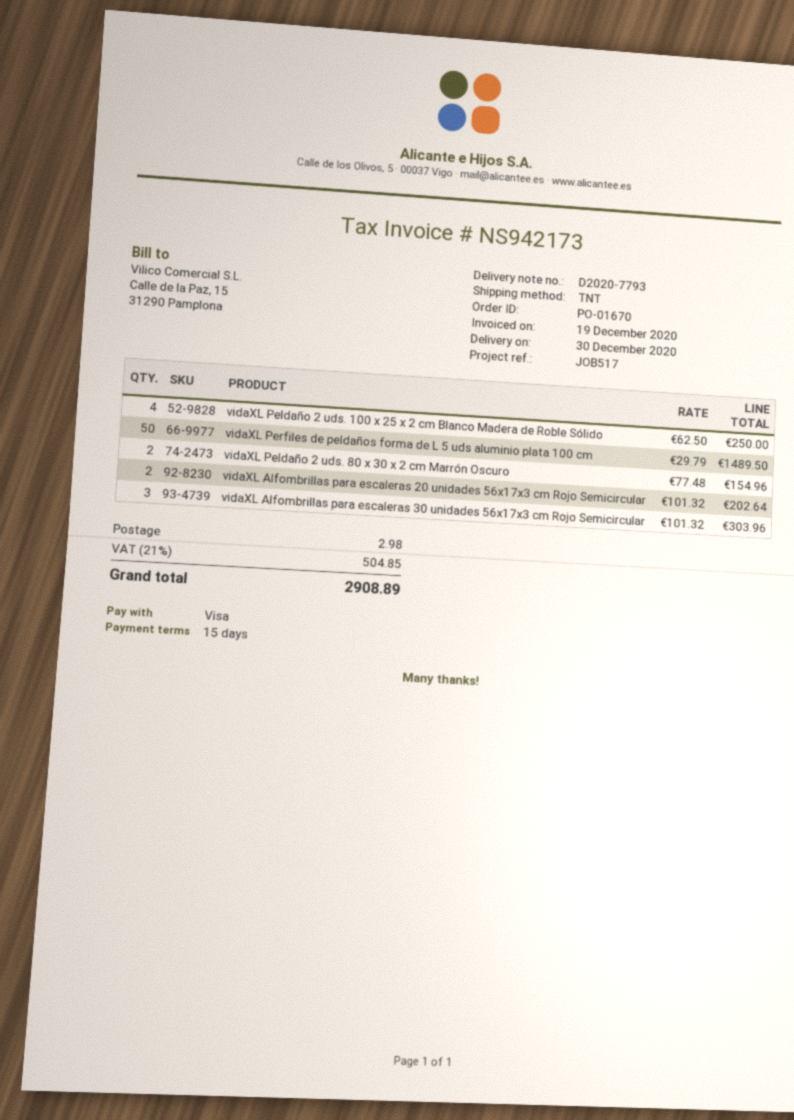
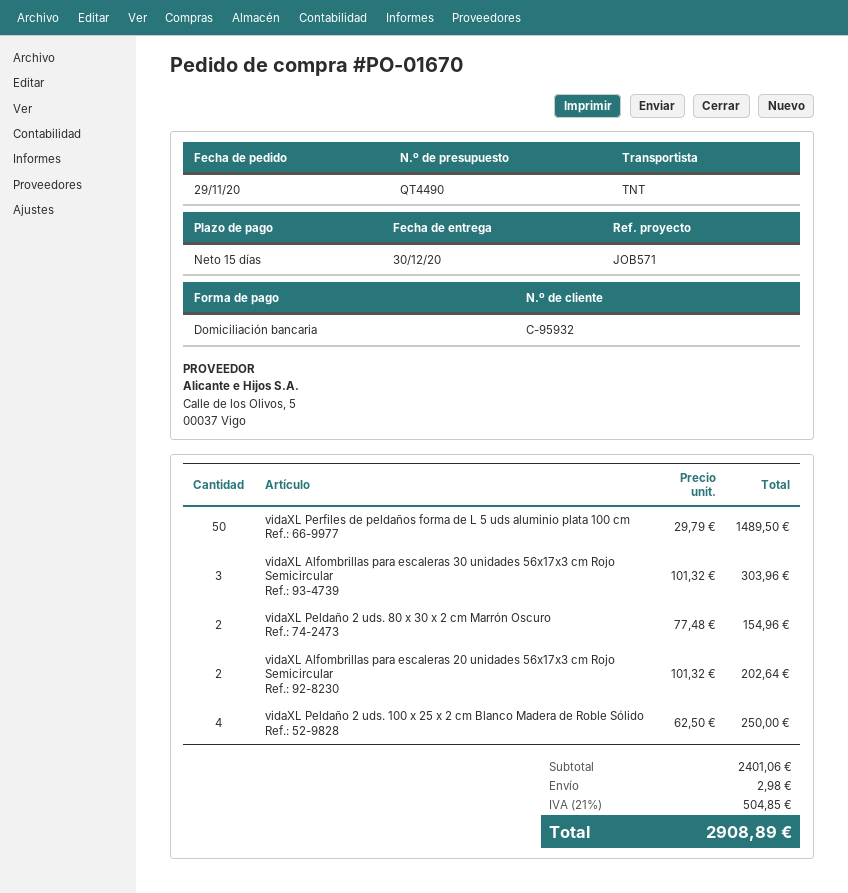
reference: JOB517 -> JOB571
payment method: Visa -> direct debit

